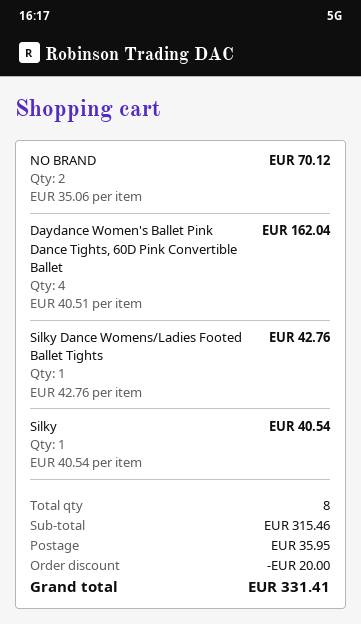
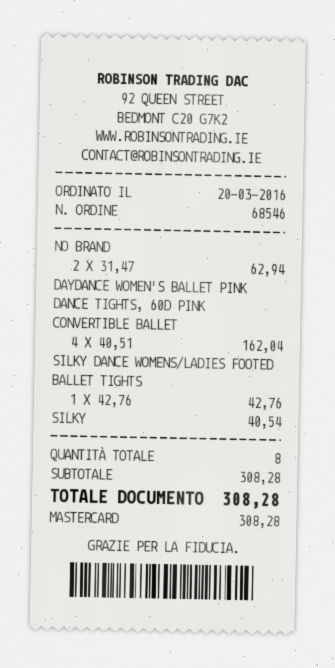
NO BRAND: 2 x 35.06 = 70.12 -> 2 x 31.47 = 62.94
subtotal: 315.46 -> 308.28
discount: 20.00 -> none
shipping: 35.95 -> none
total: 331.41 -> 308.28

